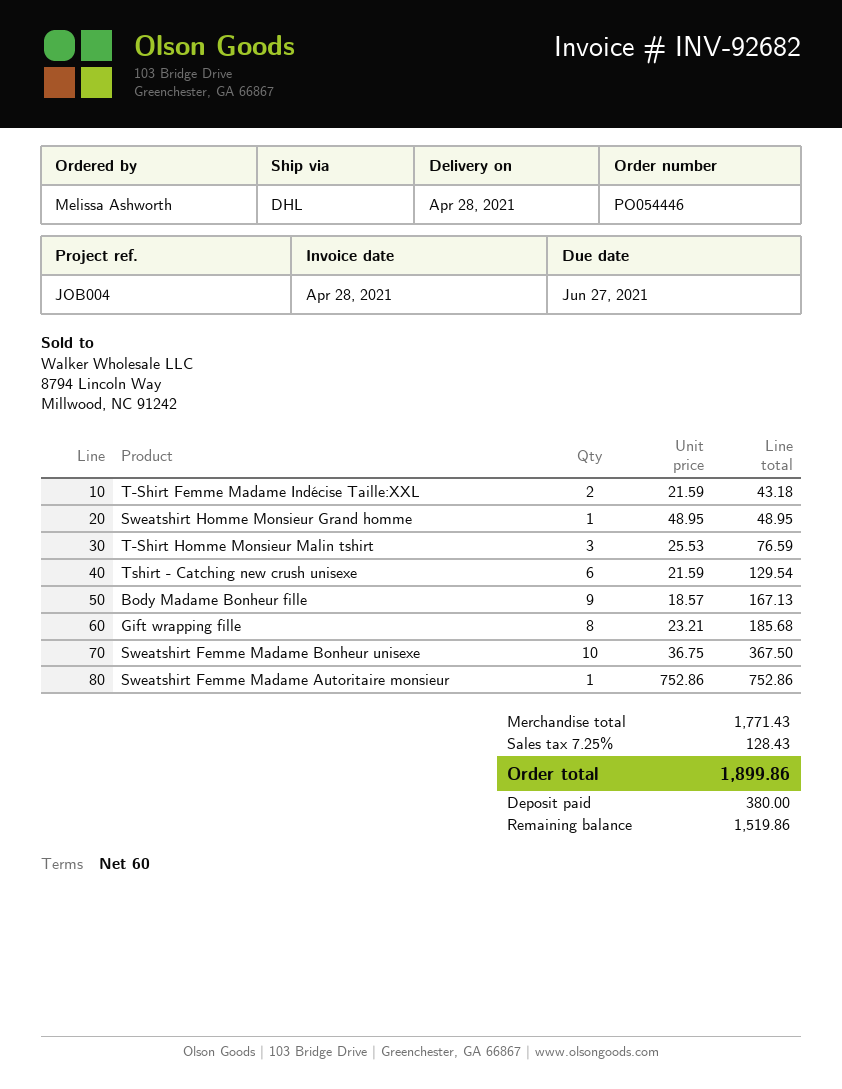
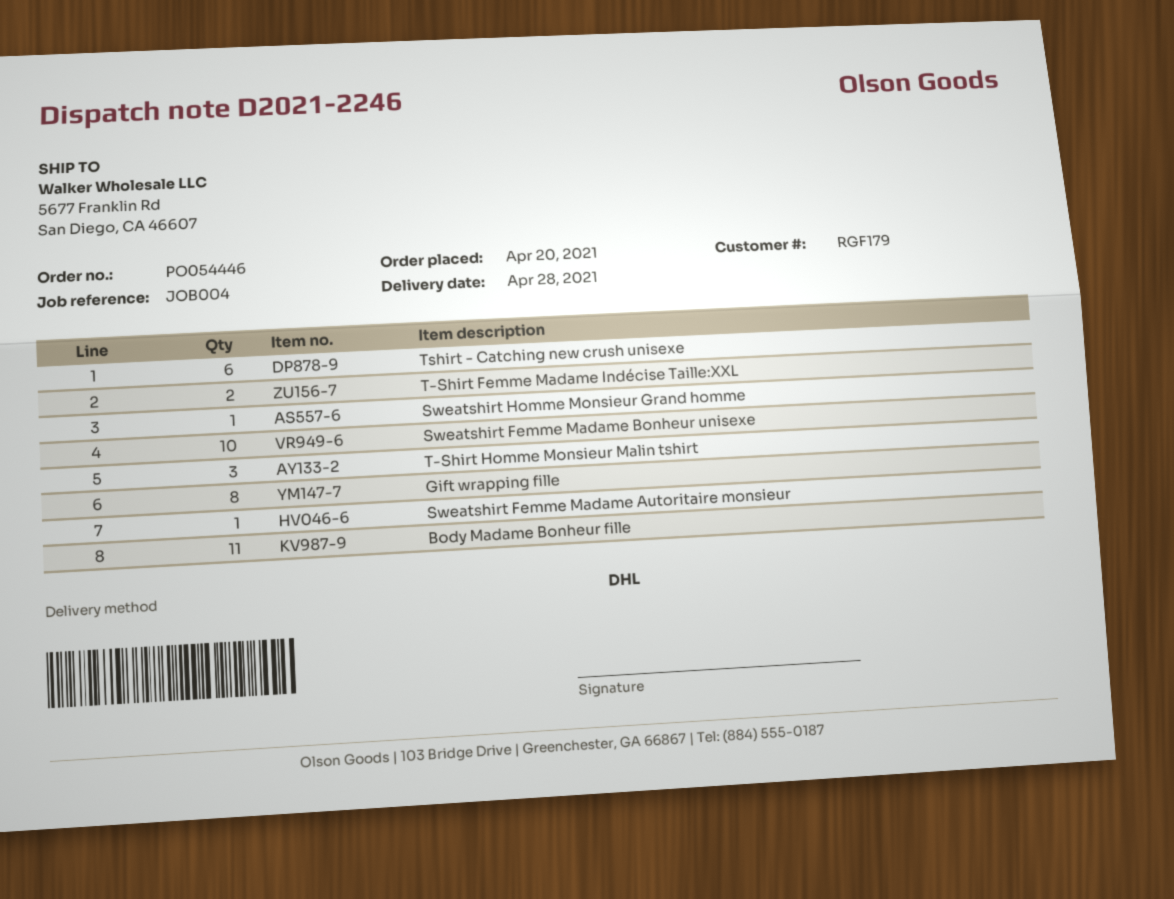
Body Madame Bonheur fille: 9 -> 11

